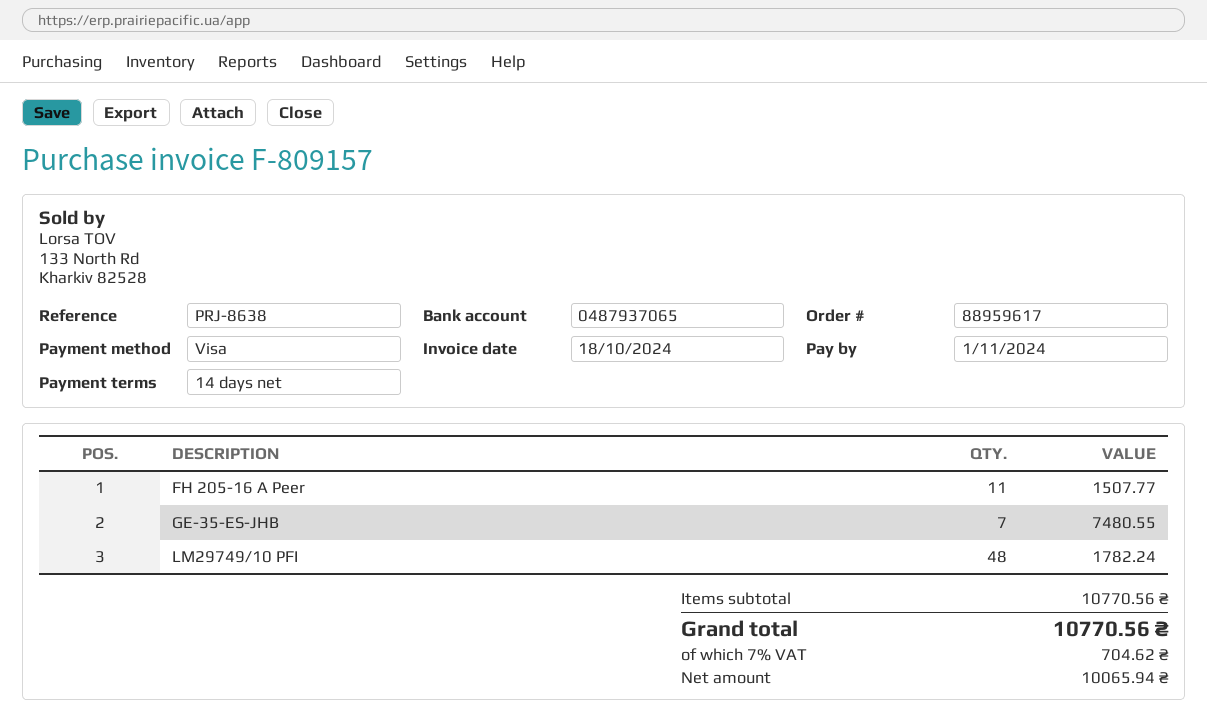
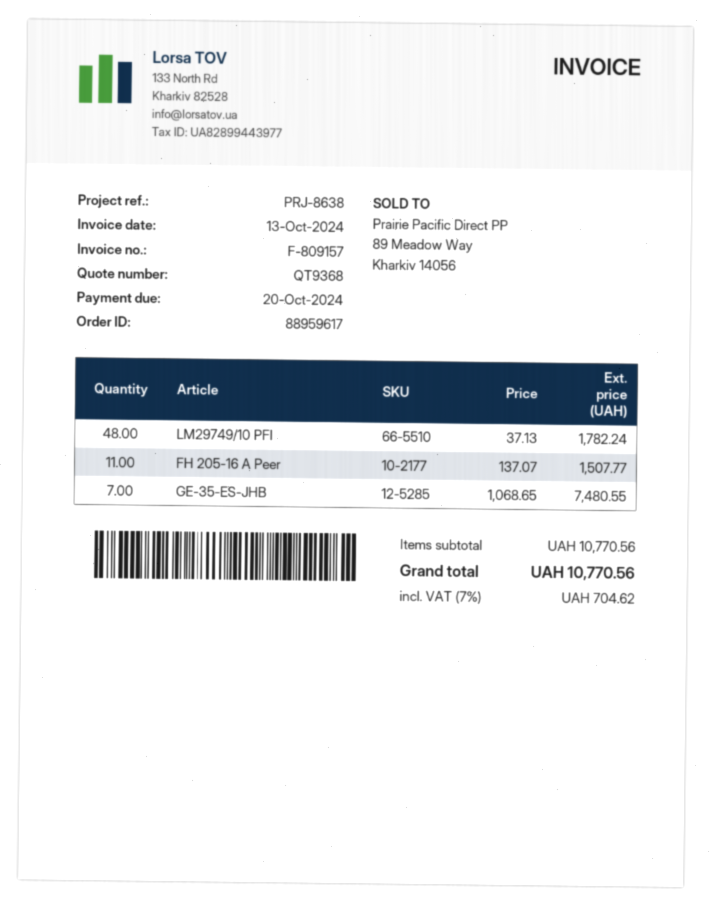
invoice date: 2024-10-18 -> 2024-10-13
due date: 2024-11-01 -> 2024-10-20

